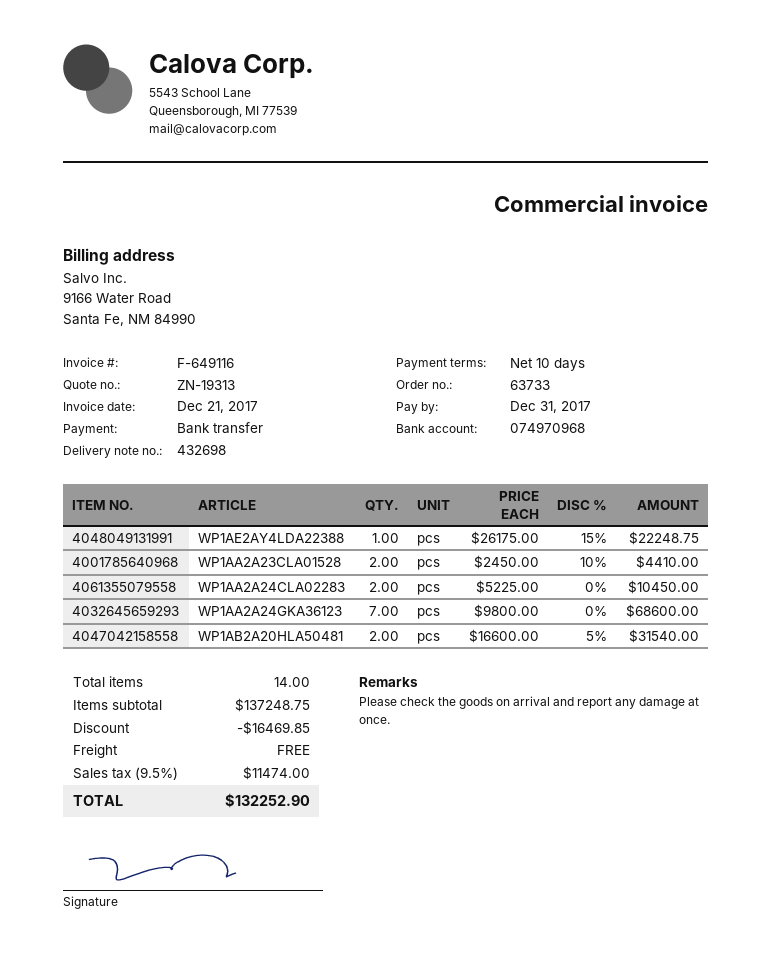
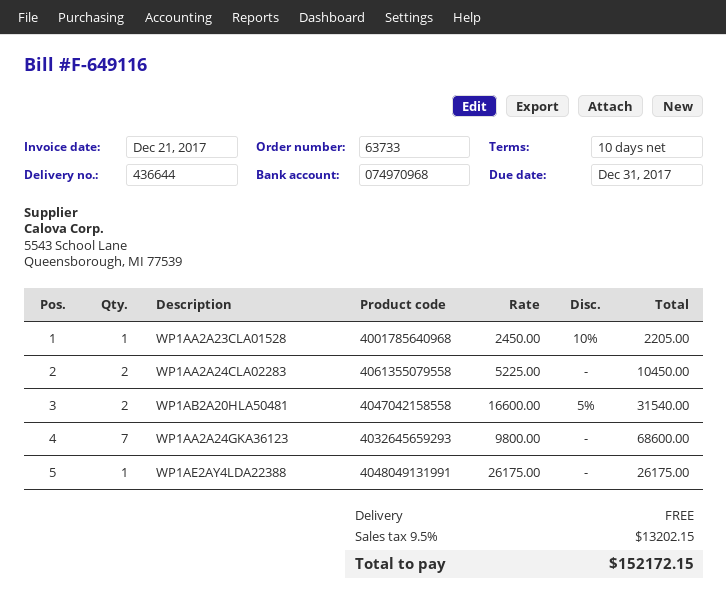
delivery note number: 432698 -> 436644
WP1AE2AY4LDA22388: 1 x 26175.00 - 15% = 22248.75 -> 1 x 26175.00 = 26175.00
WP1AA2A23CLA01528: 2 x 2450.00 - 10% = 4410.00 -> 1 x 2450.00 - 10% = 2205.00
discount: 16469.85 -> none
tax: 9.5% = 11474.00 -> 9.5% = 13202.15
total: 132252.90 -> 152172.15

